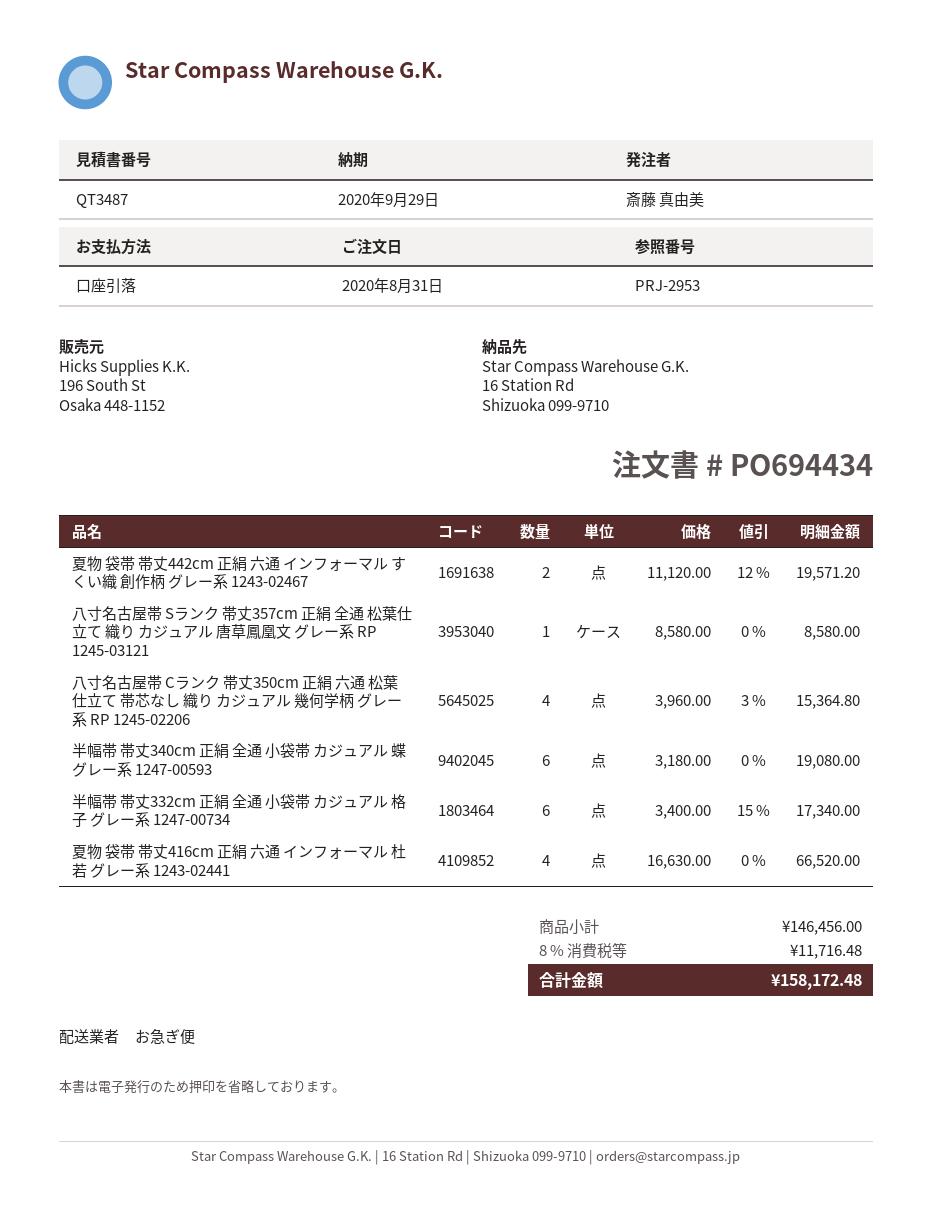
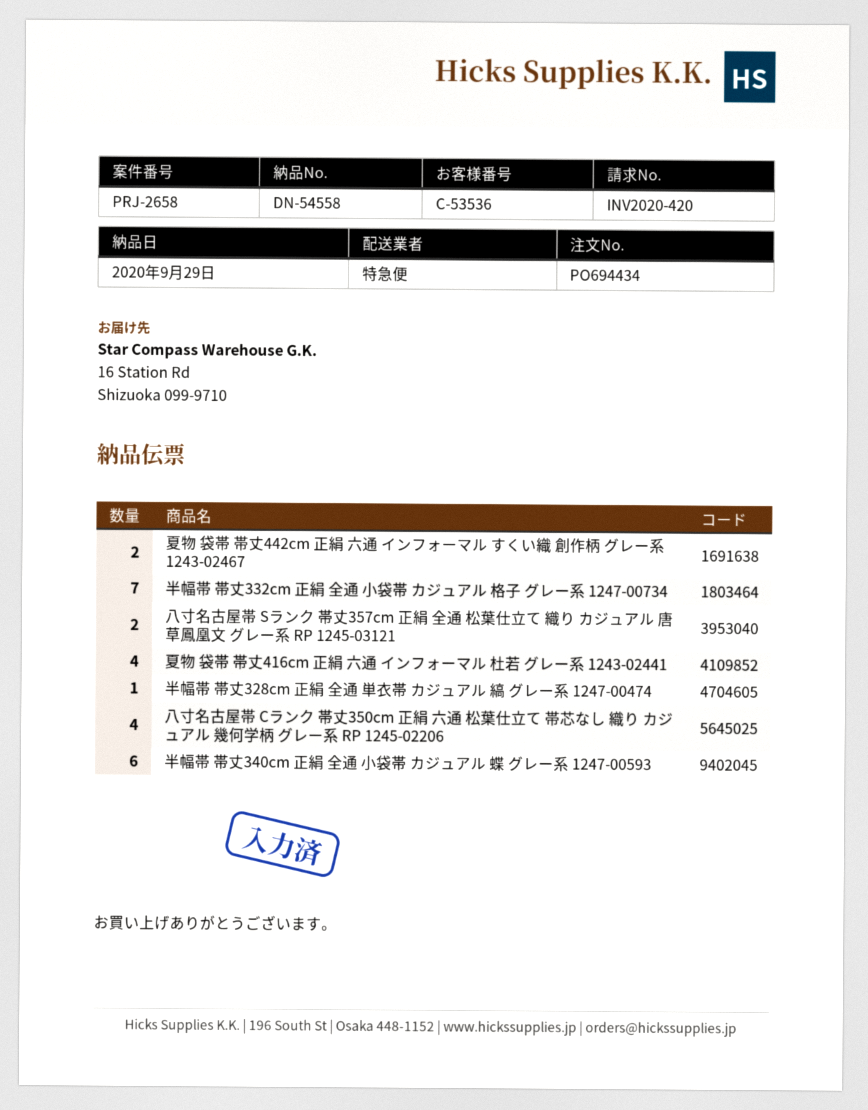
reference: PRJ-2953 -> PRJ-2658
八寸名古屋帯 Sランク 帯丈357cm 正絹 全通 松葉仕立て 織り カジュアル 唐草鳳凰文 グレー系 RP 1245-03121: 1 -> 2
半幅帯 帯丈332cm 正絹 全通 小袋帯 カジュアル 格子 グレー系 1247-00734: 6 -> 7
半幅帯 帯丈328cm 正絹 全通 単衣帯 カジュアル 縞 グレー系 1247-00474: none -> 1

